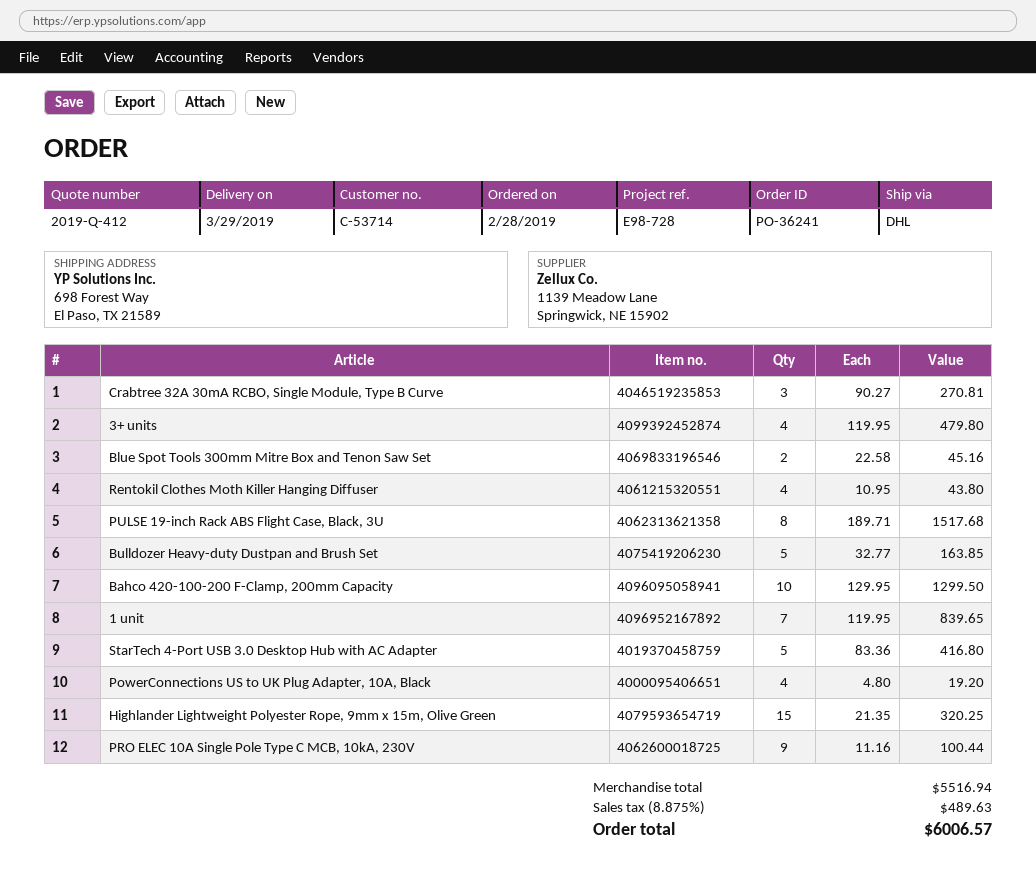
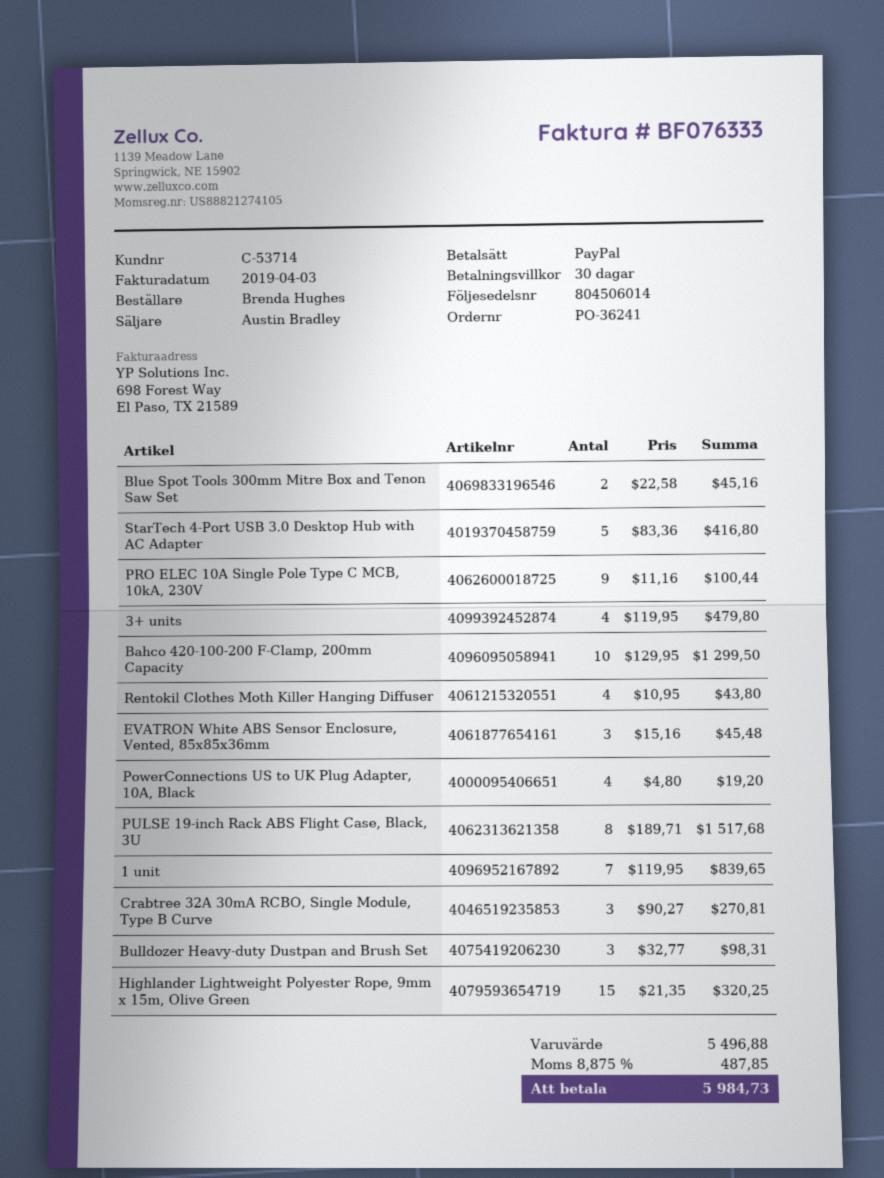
Bulldozer Heavy-duty Dustpan and Brush Set: 5 x 32.77 = 163.85 -> 3 x 32.77 = 98.31
EVATRON White ABS Sensor Enclosure, Vented, 85x85x36mm: none -> 3 x 15.16 = 45.48
subtotal: 5516.94 -> 5496.88
tax: 8.875% = 489.63 -> 8.875% = 487.85
total: 6006.57 -> 5984.73

